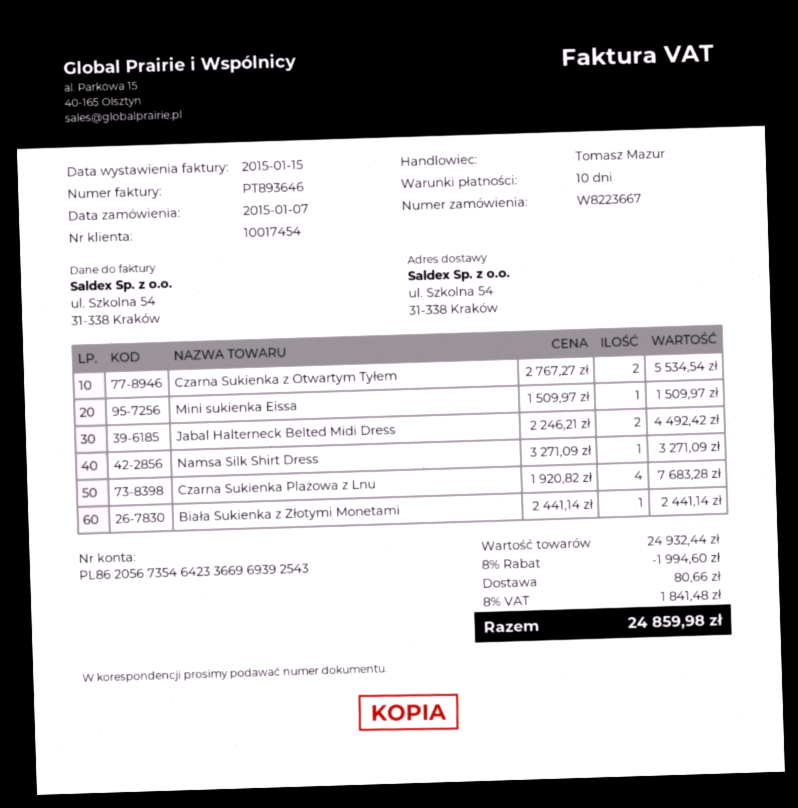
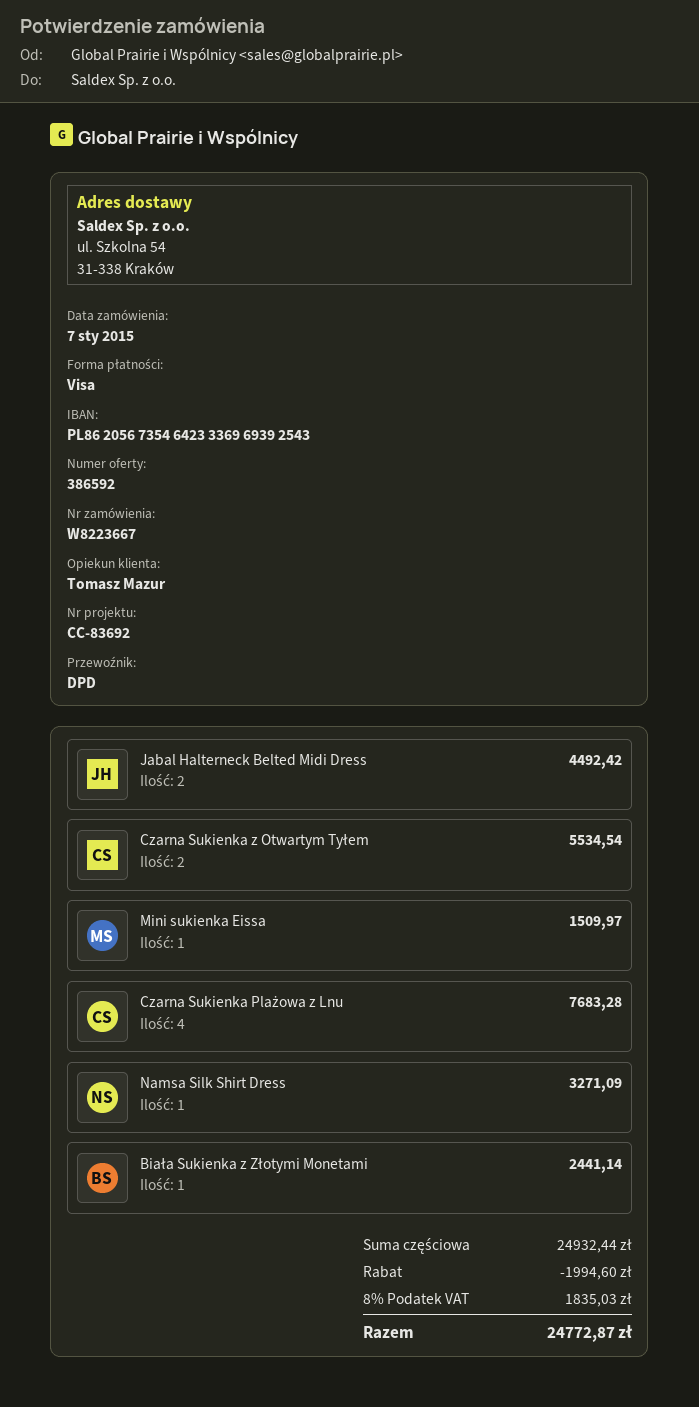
bank account: PL86205673546423366969392543 -> PL86205673546423336969392543
shipping: 80.66 -> none
tax: 8% = 1841.48 -> 8% = 1835.03
total: 24859.98 -> 24772.87

